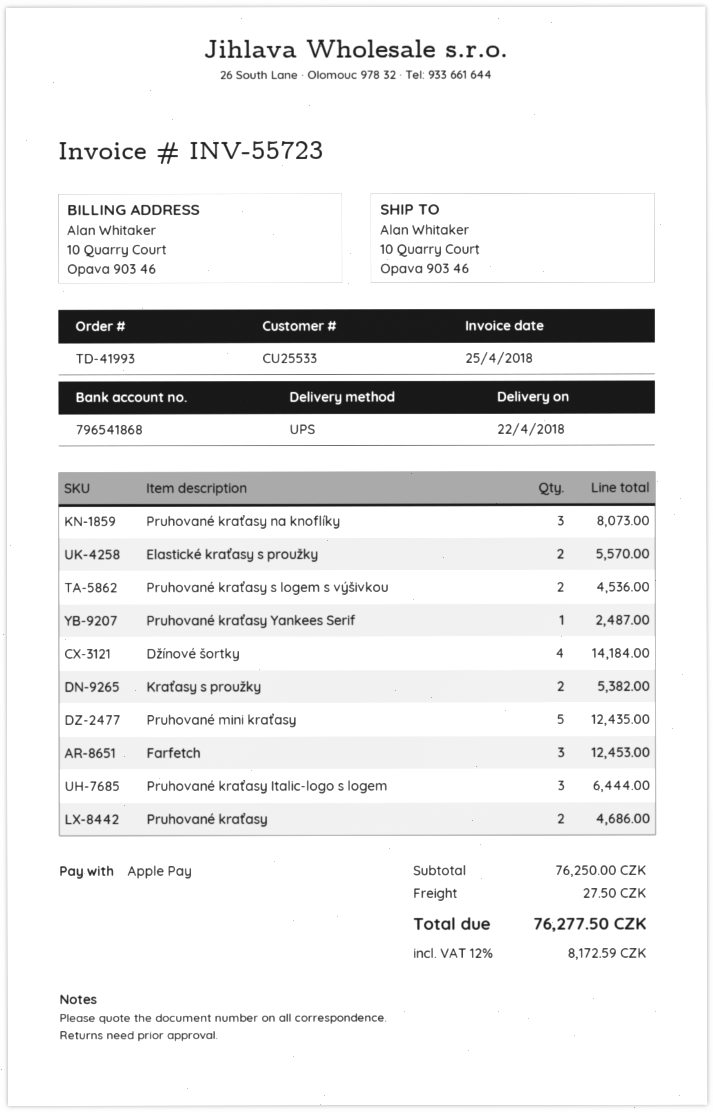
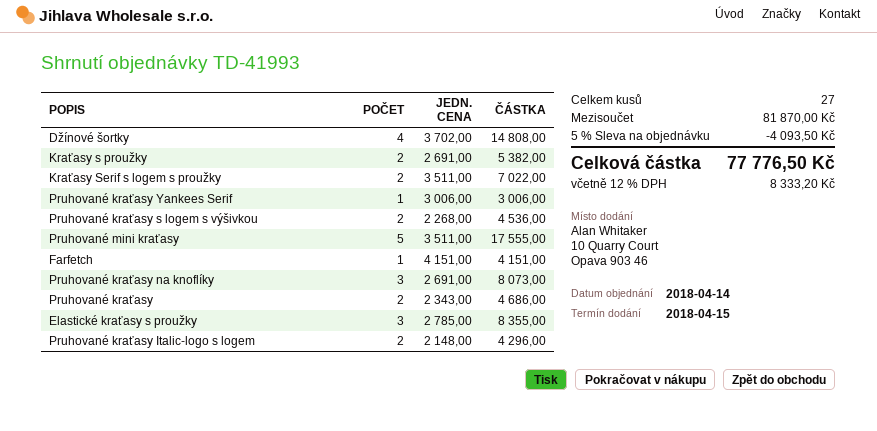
delivery date: 2018-04-22 -> 2018-04-15
Elastické kraťasy s proužky: 2 for 5570.00 -> 3 for 8355.00
Pruhované kraťasy Yankees Serif: 1 for 2487.00 -> 1 for 3006.00
Džínové šortky: 4 for 14184.00 -> 4 for 14808.00
Pruhované mini kraťasy: 5 for 12435.00 -> 5 for 17555.00
Farfetch: 3 for 12453.00 -> 1 for 4151.00
Pruhované kraťasy Italic-logo s logem: 3 for 6444.00 -> 2 for 4296.00
Kraťasy Serif s logem s proužky: none -> 2 for 7022.00
subtotal: 76250.00 -> 81870.00
discount: none -> 5% = 4093.50
shipping: 27.50 -> none
tax: 12% = 8172.59 -> 12% = 8333.20
total: 76277.50 -> 77776.50

